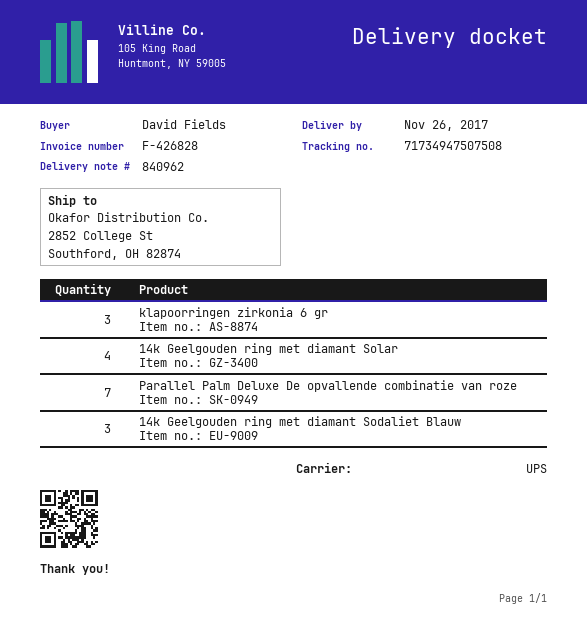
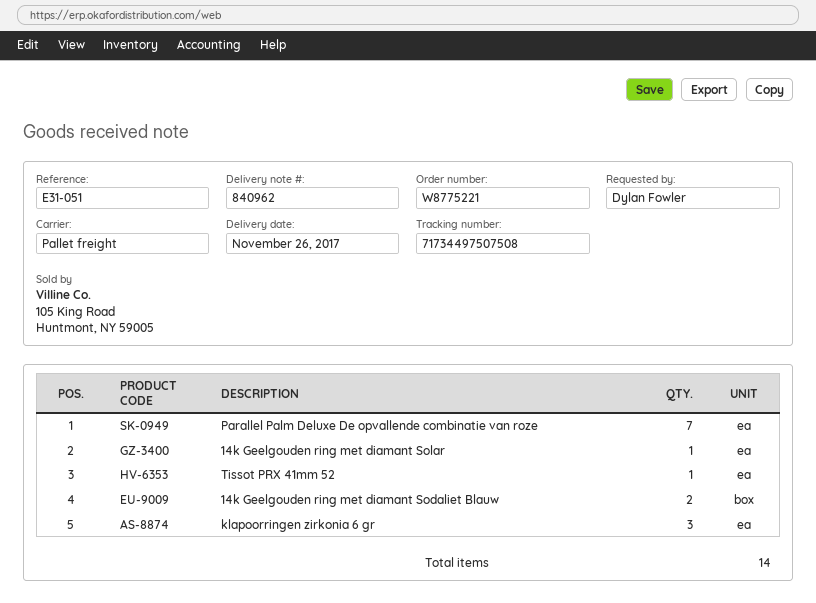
ordered by: David Fields -> Dylan Fowler
shipping method: UPS -> pallet freight
tracking number: 71734947507508 -> 71734497507508
14k Geelgouden ring met diamant Solar: 4 -> 1
14k Geelgouden ring met diamant Sodaliet Blauw: 3 -> 2
Tissot PRX 41mm 52: none -> 1

